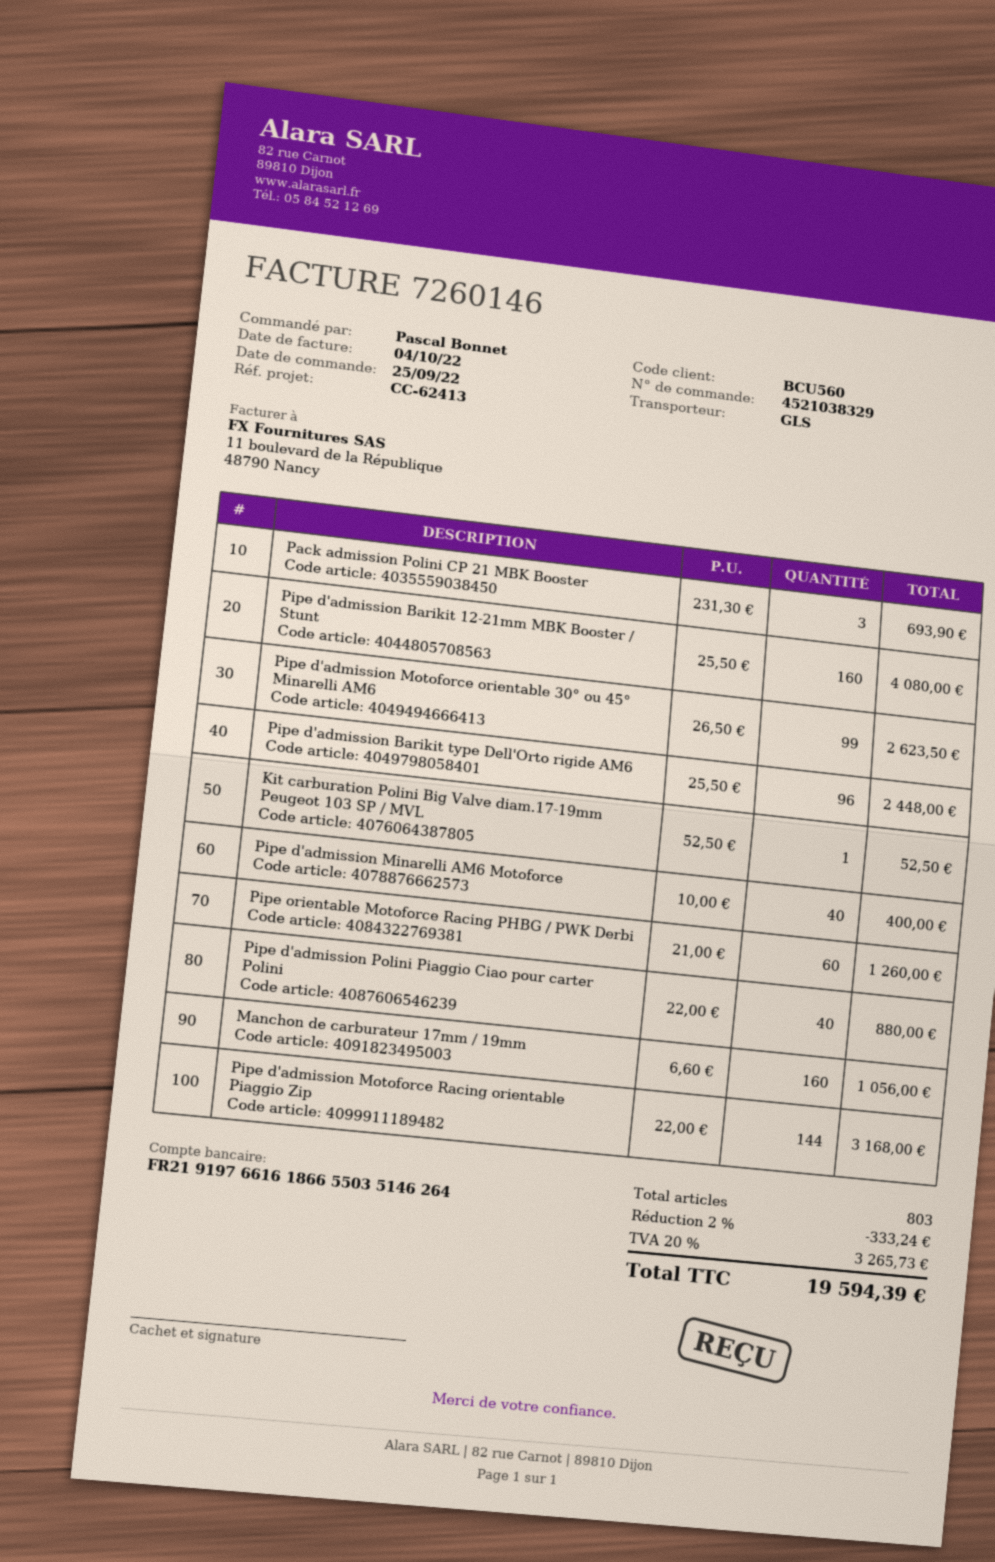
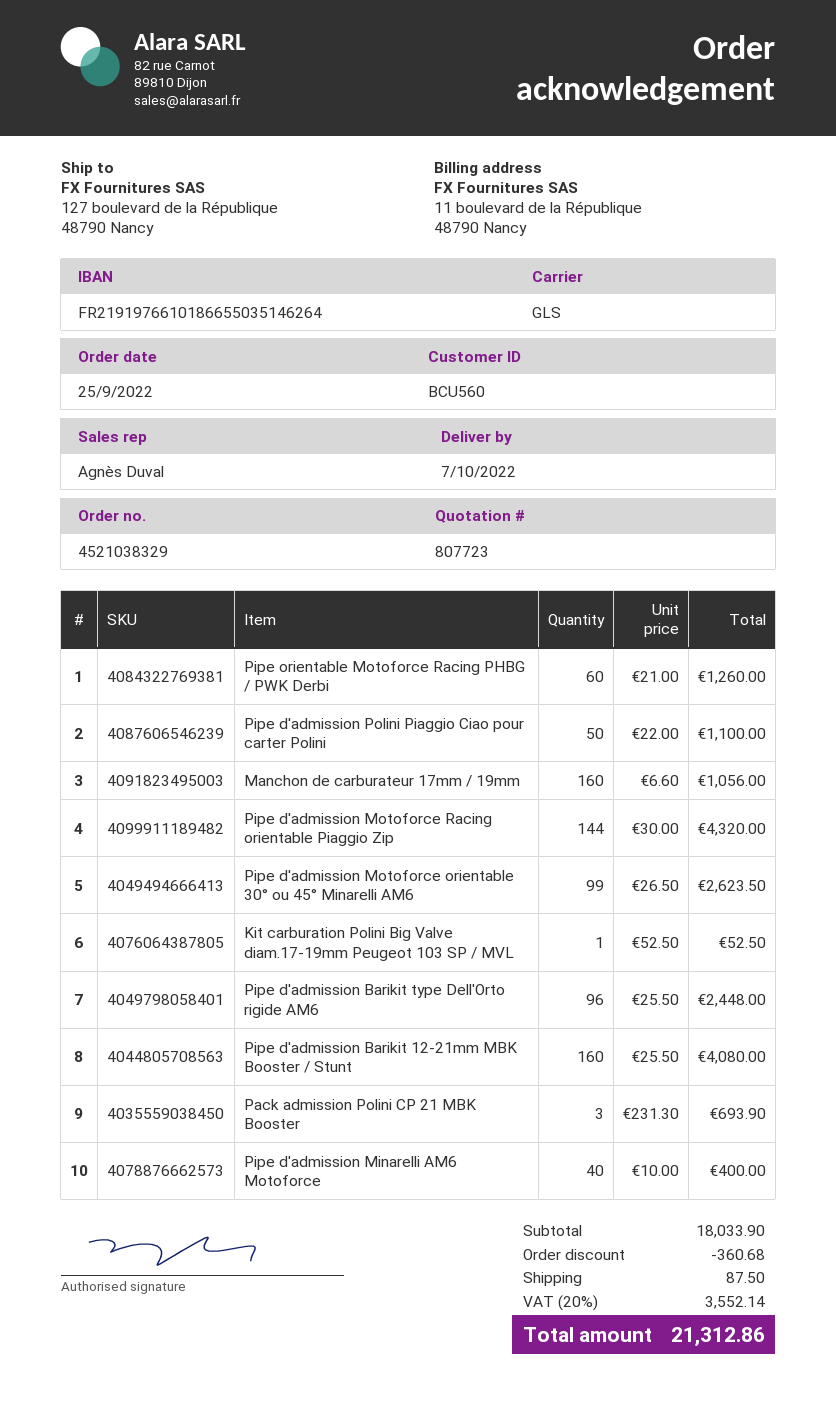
bank account: FR2191976616186655035146264 -> FR2191976610186655035146264
Pipe d'admission Polini Piaggio Ciao pour carter Polini: 40 x 22.00 = 880.00 -> 50 x 22.00 = 1100.00
Pipe d'admission Motoforce Racing orientable Piaggio Zip: 144 x 22.00 = 3168.00 -> 144 x 30.00 = 4320.00
discount: 333.24 -> 360.68
shipping: none -> 87.50
tax: 20% = 3265.73 -> 20% = 3552.14
total: 19594.39 -> 21312.86

